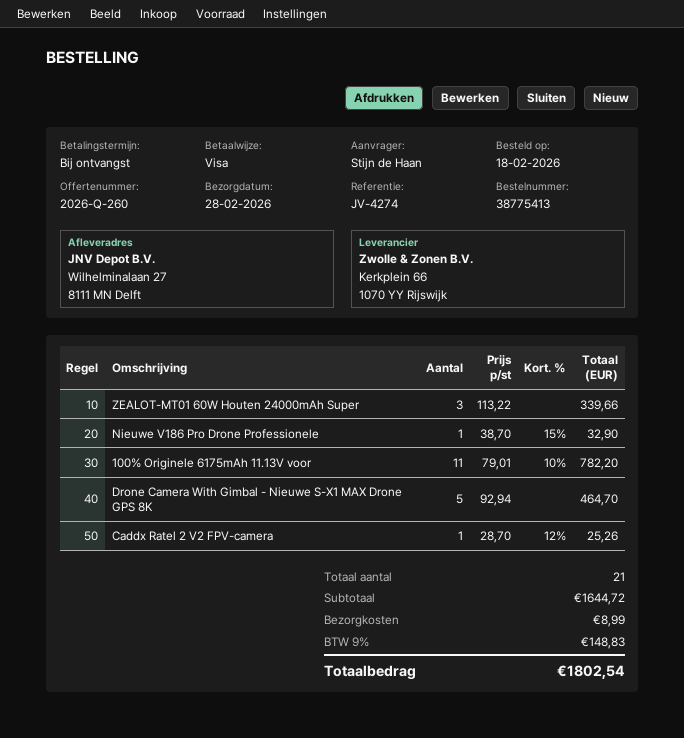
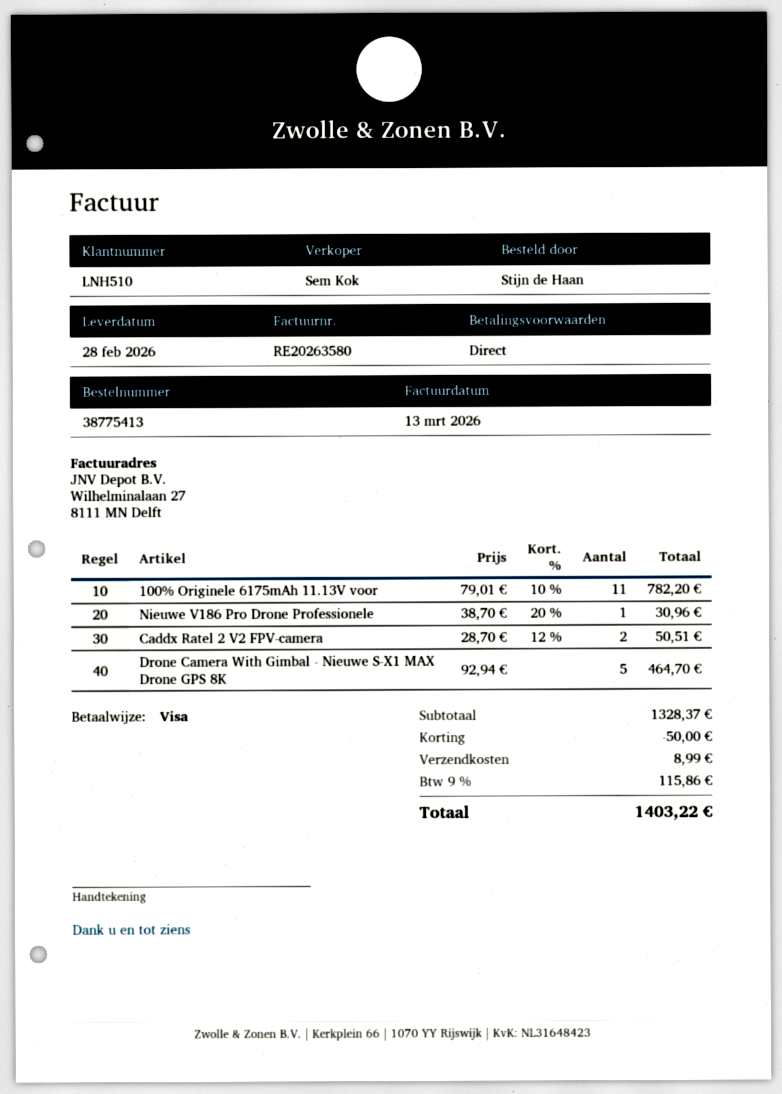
ZEALOT-MT01 60W Houten 24000mAh Super: 3 x 113.22 = 339.66 -> none
Nieuwe V186 Pro Drone Professionele: 1 x 38.70 - 15% = 32.90 -> 1 x 38.70 - 20% = 30.96
Caddx Ratel 2 V2 FPV-camera: 1 x 28.70 - 12% = 25.26 -> 2 x 28.70 - 12% = 50.51
subtotal: 1644.72 -> 1328.37
discount: none -> 50.00
tax: 9% = 148.83 -> 9% = 115.86
total: 1802.54 -> 1403.22

